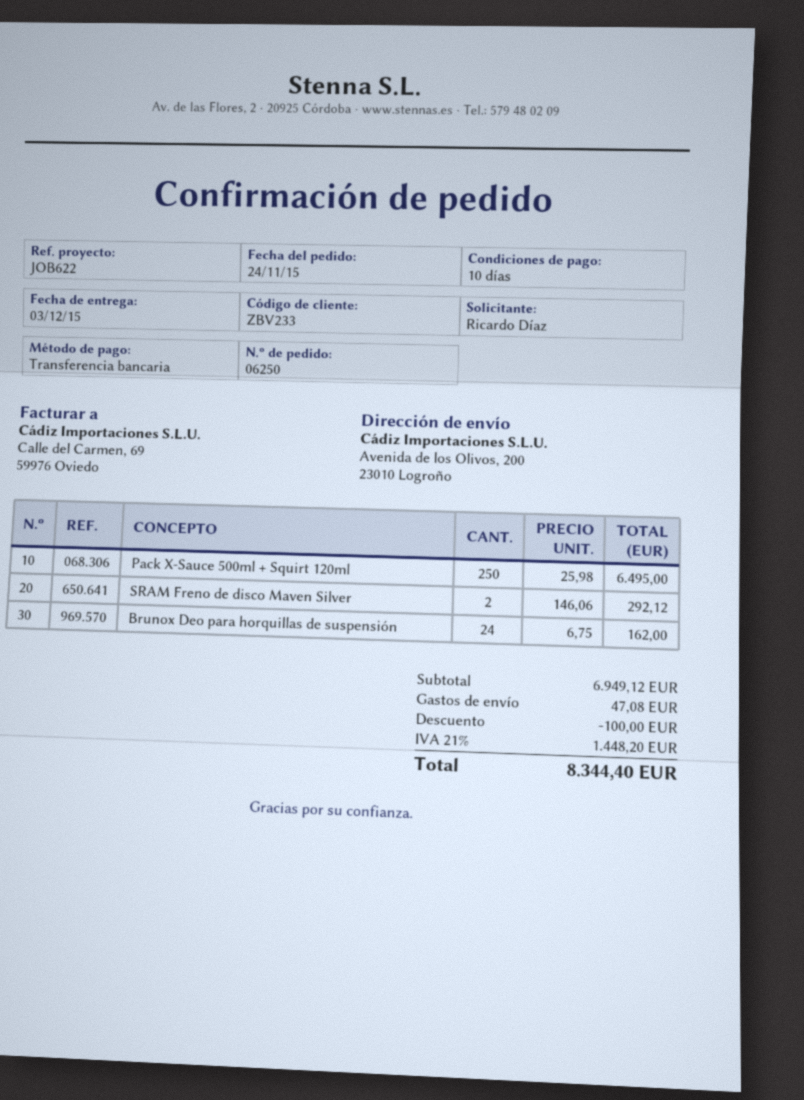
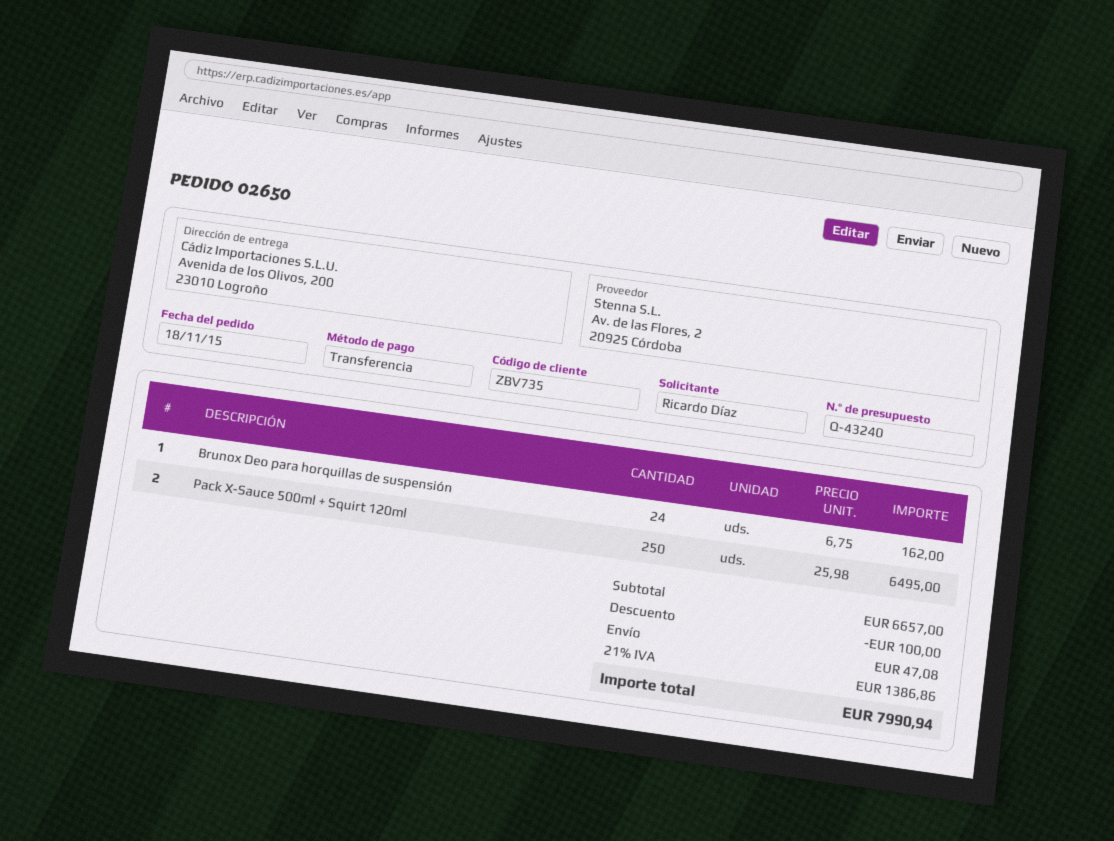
order number: 06250 -> 02650
order date: 2015-11-24 -> 2015-11-18
customer number: ZBV233 -> ZBV735
SRAM Freno de disco Maven Silver: 2 x 146.06 = 292.12 -> none
subtotal: 6949.12 -> 6657.00
tax: 21% = 1448.20 -> 21% = 1386.86
total: 8344.40 -> 7990.94

